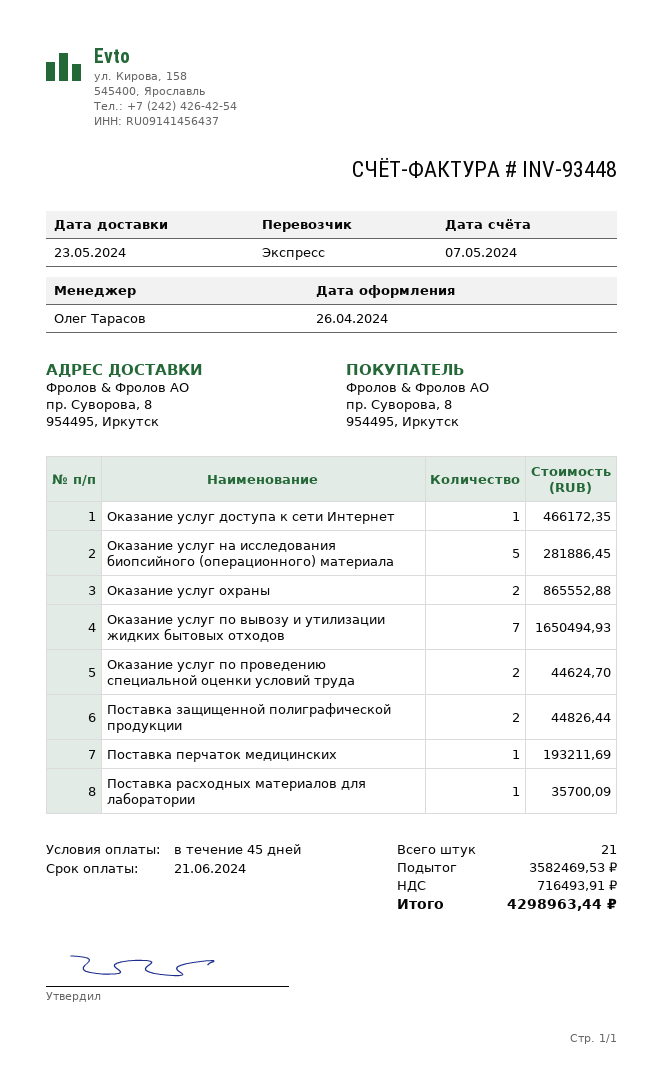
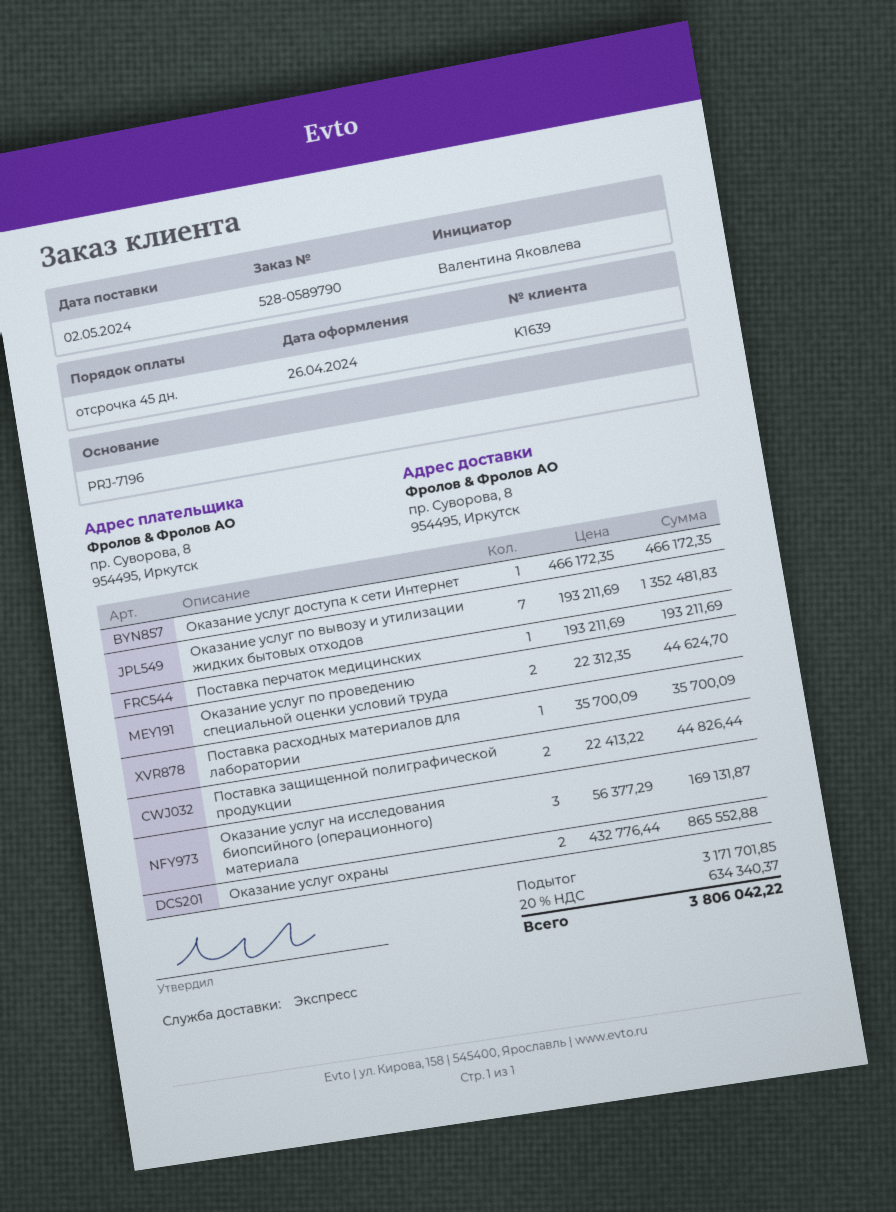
delivery date: 2024-05-23 -> 2024-05-02
Оказание услуг на исследования биопсийного (операционного) материала: 5 for 281886.45 -> 3 for 169131.87
Оказание услуг по вывозу и утилизации жидких бытовых отходов: 7 for 1650494.93 -> 7 for 1352481.83
subtotal: 3582469.53 -> 3171701.85
tax: 716493.91 -> 634340.37
total: 4298963.44 -> 3806042.22

